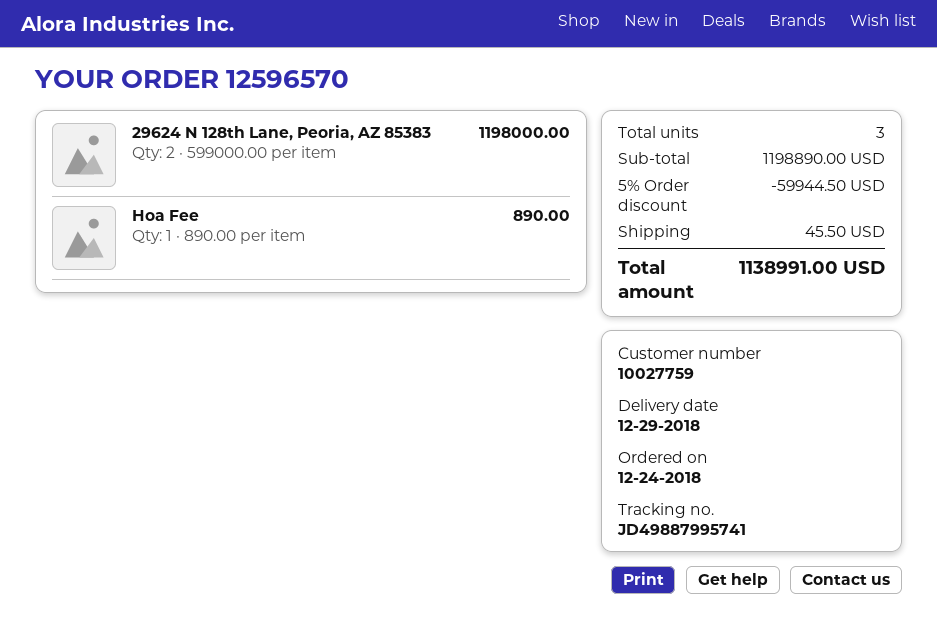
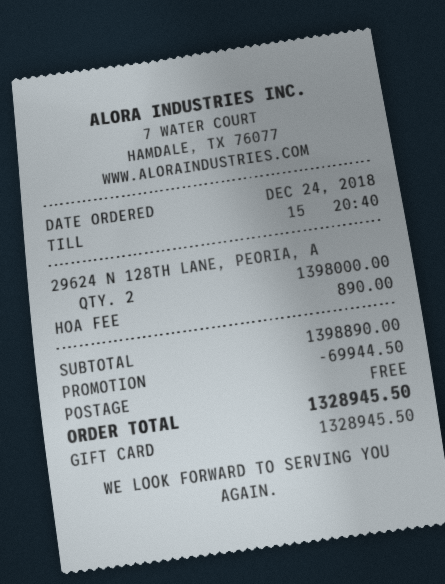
29624 N 128th Lane, Peoria, AZ 85383: 2 for 1198000.00 -> 2 for 1398000.00
subtotal: 1198890.00 -> 1398890.00
discount: 59944.50 -> 69944.50
shipping: 45.50 -> 0.00
total: 1138991.00 -> 1328945.50

